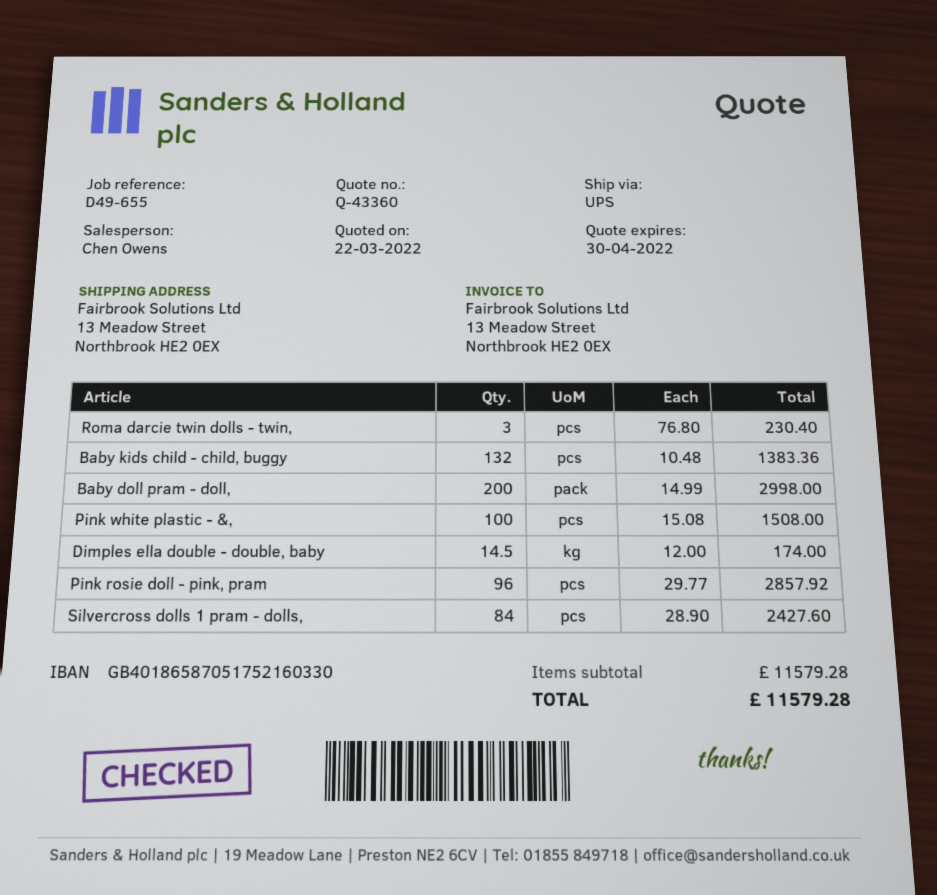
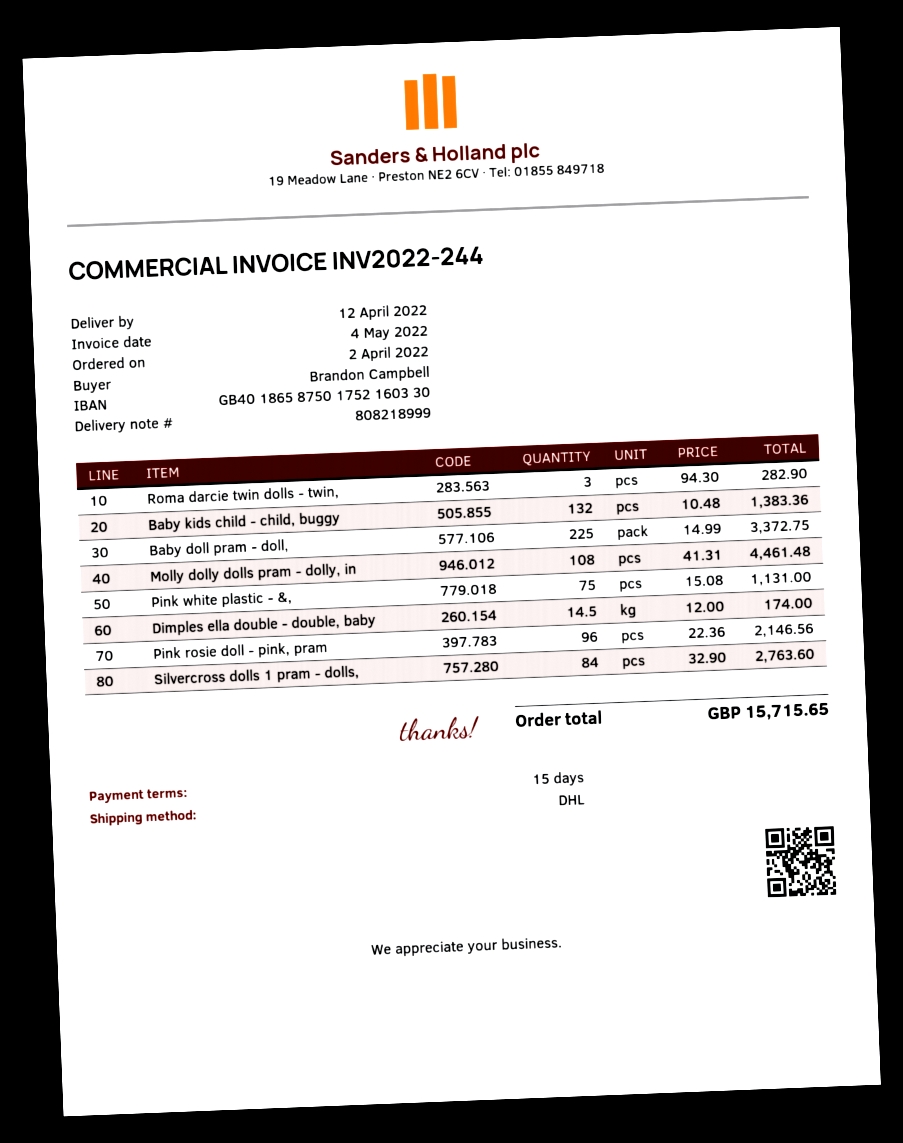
bank account: GB40186587051752160330 -> GB40186587501752160330
shipping method: UPS -> DHL
Roma darcie twin dolls - twin,: 3 x 76.80 = 230.40 -> 3 x 94.30 = 282.90
Baby doll pram - doll,: 200 x 14.99 = 2998.00 -> 225 x 14.99 = 3372.75
Pink white plastic - &,: 100 x 15.08 = 1508.00 -> 75 x 15.08 = 1131.00
Pink rosie doll - pink, pram: 96 x 29.77 = 2857.92 -> 96 x 22.36 = 2146.56
Silvercross dolls 1 pram - dolls,: 84 x 28.90 = 2427.60 -> 84 x 32.90 = 2763.60
Molly dolly dolls pram - dolly, in: none -> 108 x 41.31 = 4461.48
total: 11579.28 -> 15715.65

